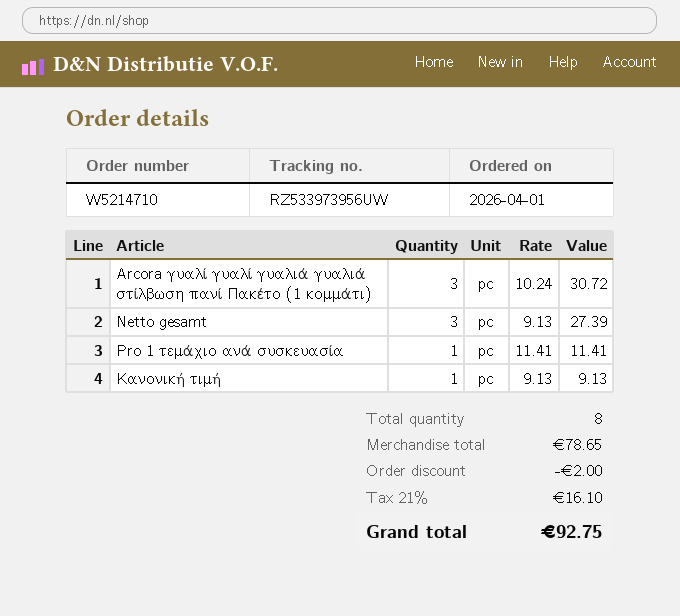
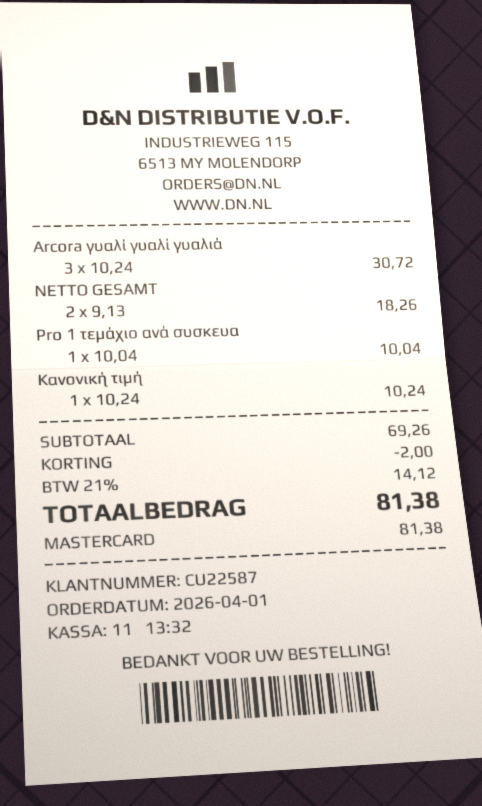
Netto gesamt: 3 x 9.13 = 27.39 -> 2 x 9.13 = 18.26
Pro 1 τεμάχιο ανά συσκευασία: 1 x 11.41 = 11.41 -> 1 x 10.04 = 10.04
Κανονική τιμή: 1 x 9.13 = 9.13 -> 1 x 10.24 = 10.24
subtotal: 78.65 -> 69.26
tax: 21% = 16.10 -> 21% = 14.12
total: 92.75 -> 81.38

